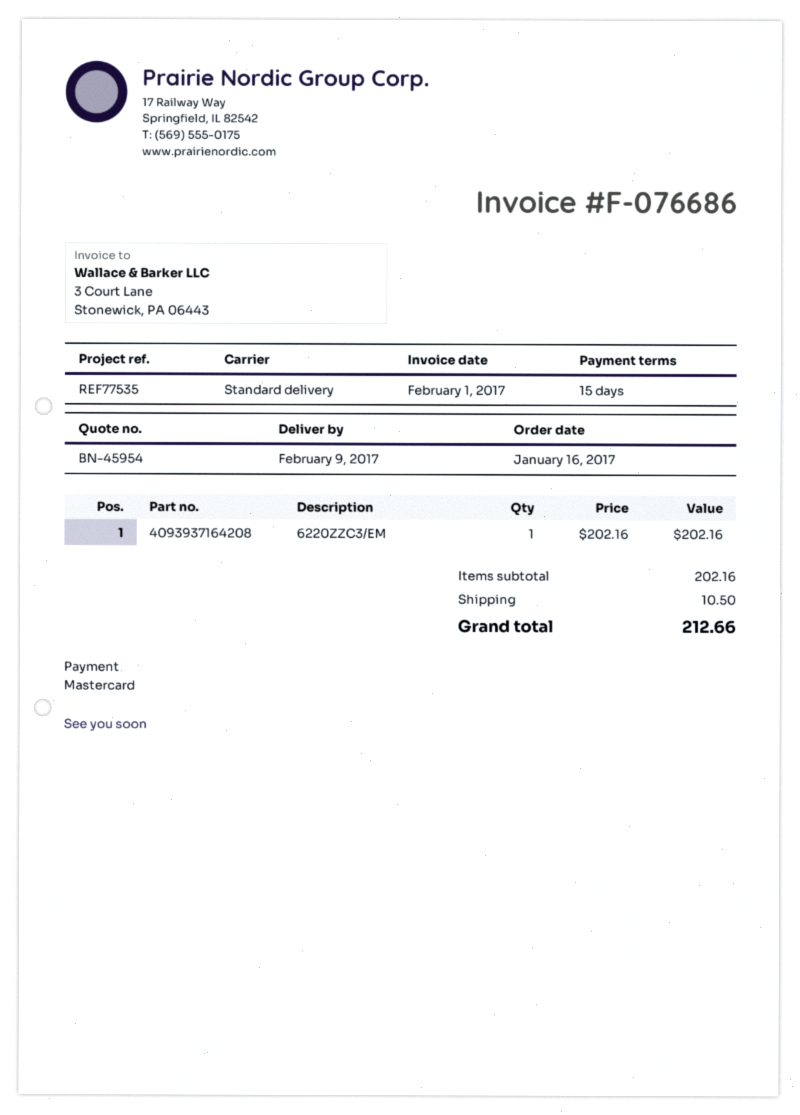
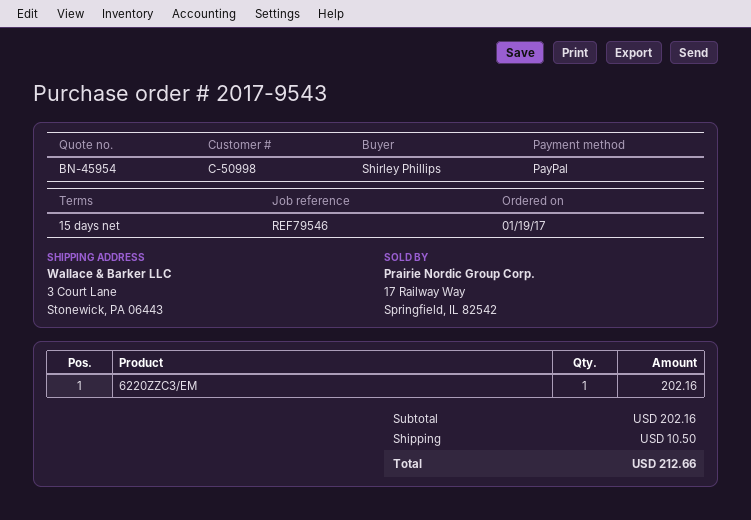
order date: 2017-01-16 -> 2017-01-19
reference: REF77535 -> REF79546
payment method: Mastercard -> PayPal

